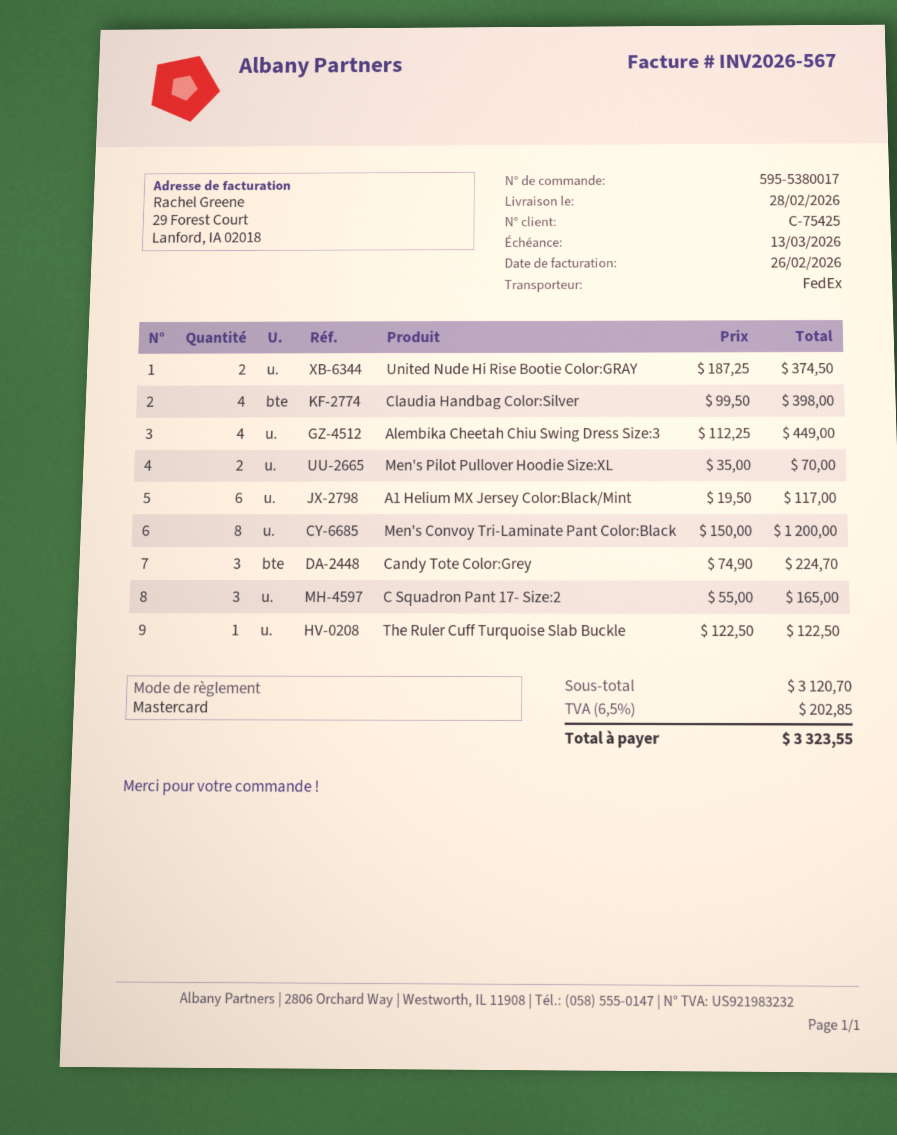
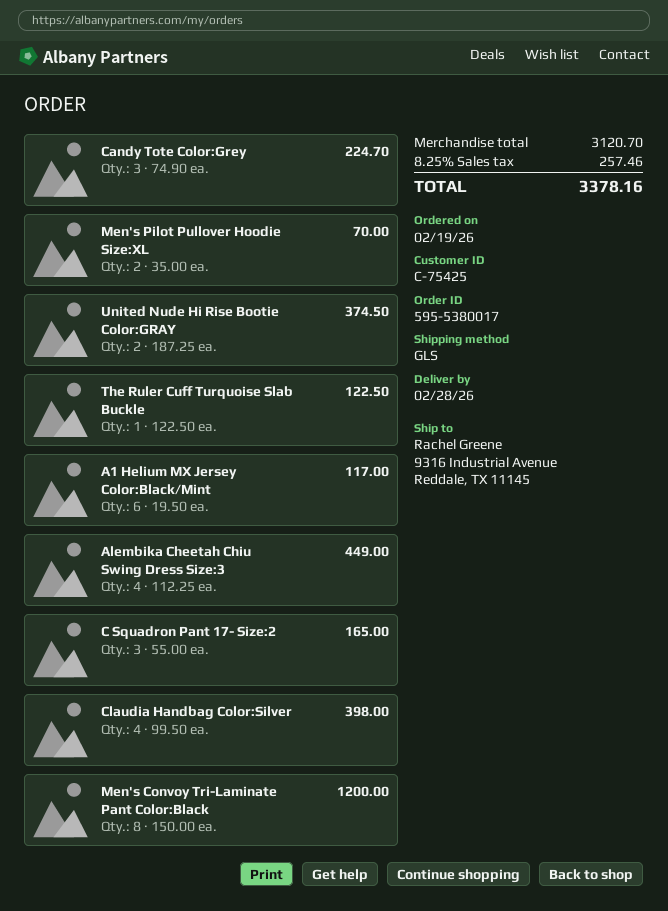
shipping method: FedEx -> GLS
tax: 6.5% = 202.85 -> 8.25% = 257.46
total: 3323.55 -> 3378.16

